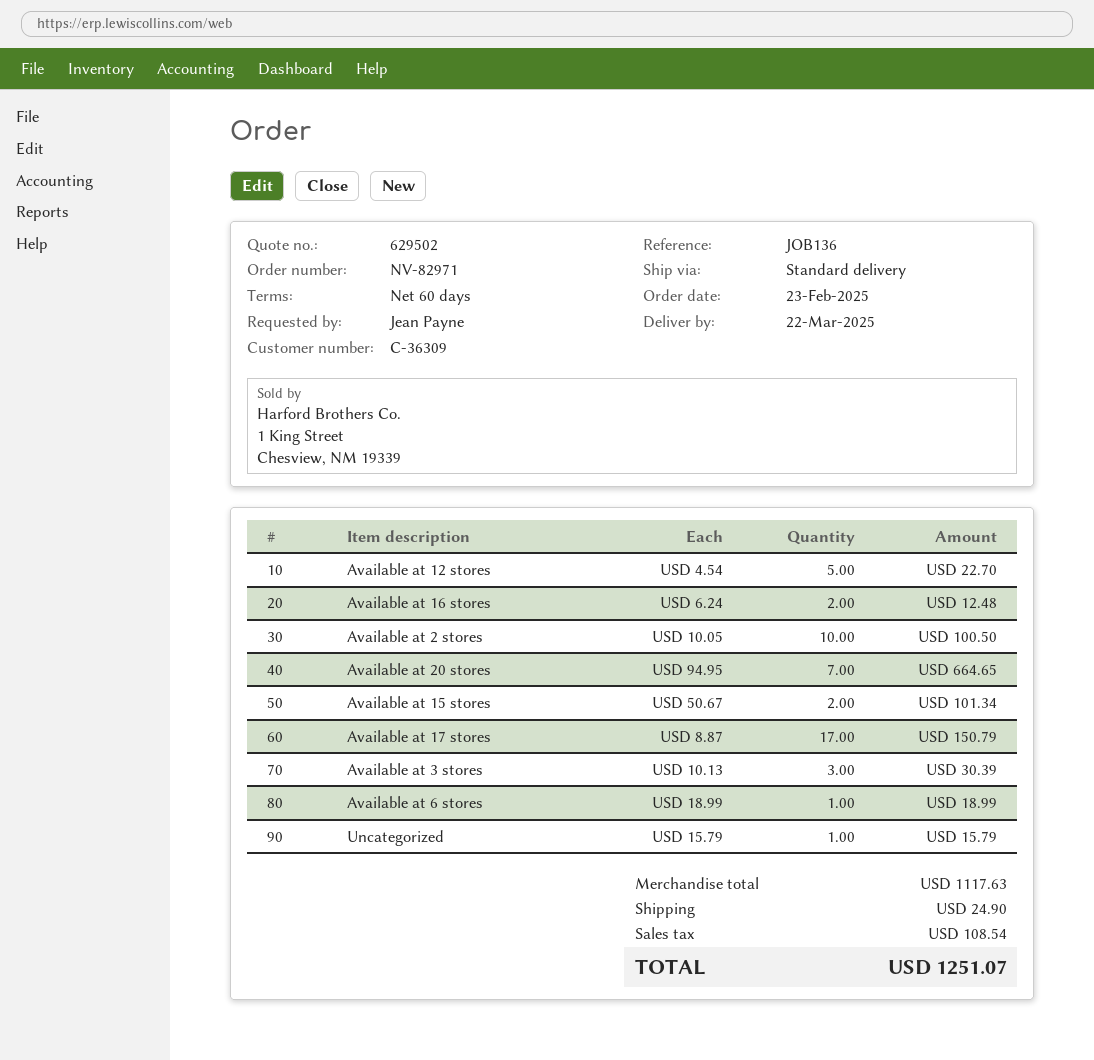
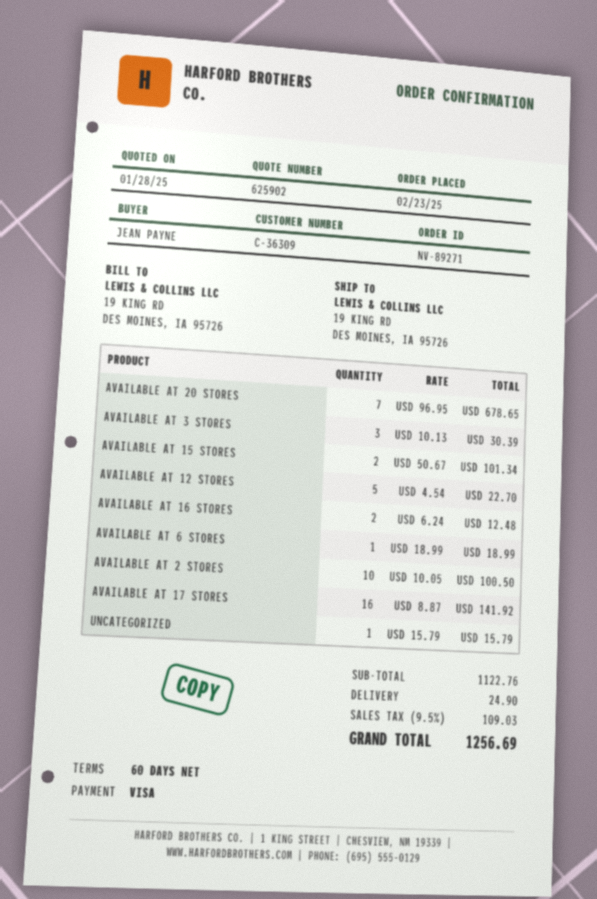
quote number: 629502 -> 625902
order number: NV-82971 -> NV-89271
Available at 20 stores: 7 x 94.95 = 664.65 -> 7 x 96.95 = 678.65
Available at 17 stores: 17 x 8.87 = 150.79 -> 16 x 8.87 = 141.92
subtotal: 1117.63 -> 1122.76
tax: 108.54 -> 109.03
total: 1251.07 -> 1256.69

